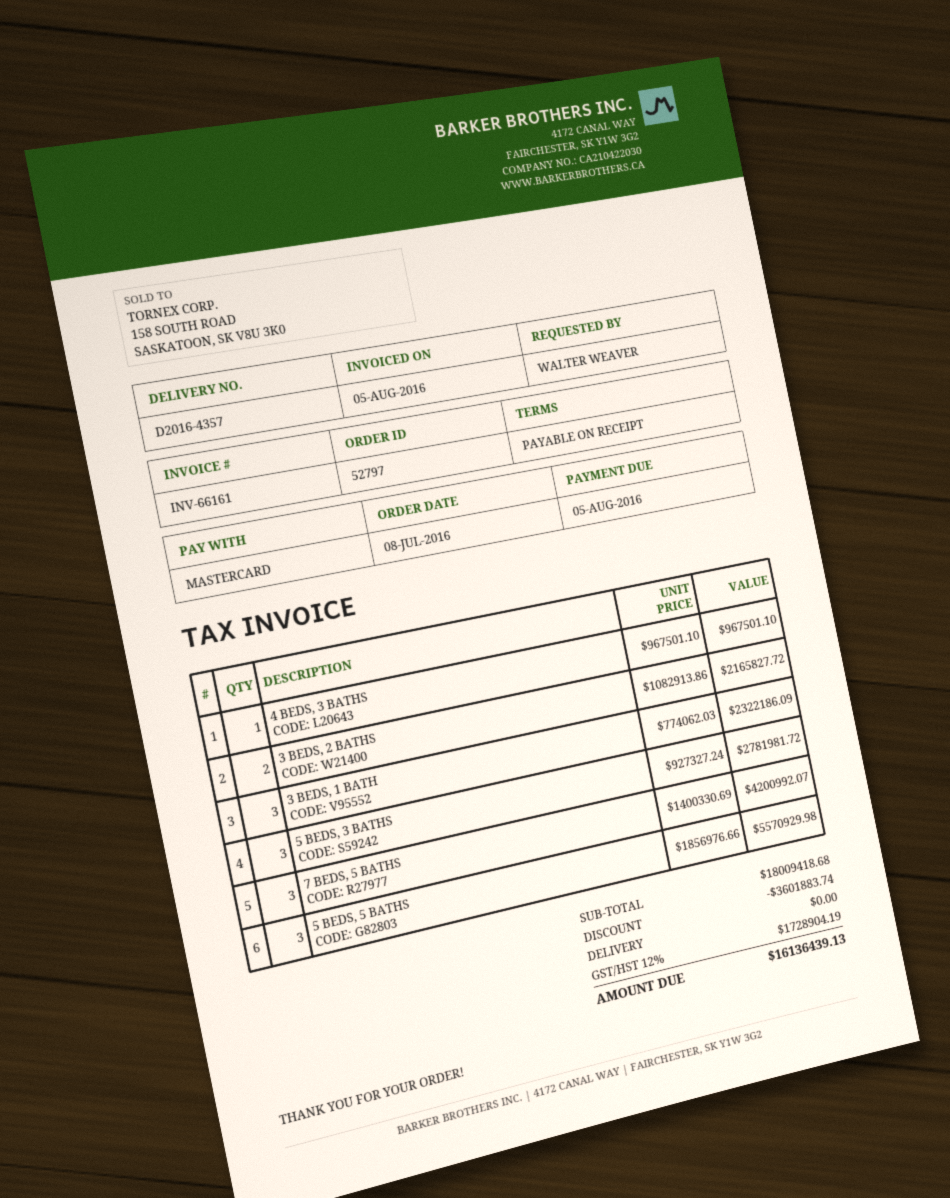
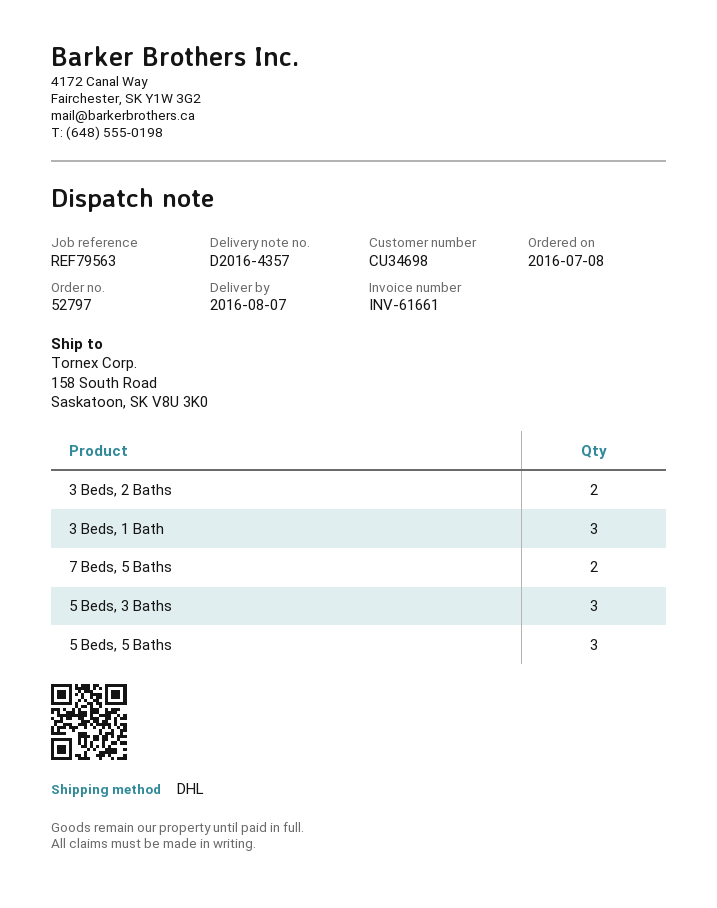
invoice number: INV-66161 -> INV-61661
4 BEDS, 3 BATHS: 1 -> none
7 BEDS, 5 BATHS: 3 -> 2

